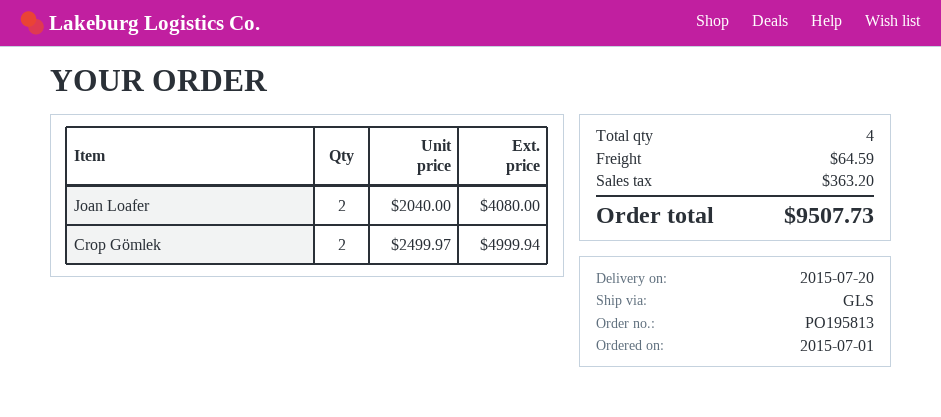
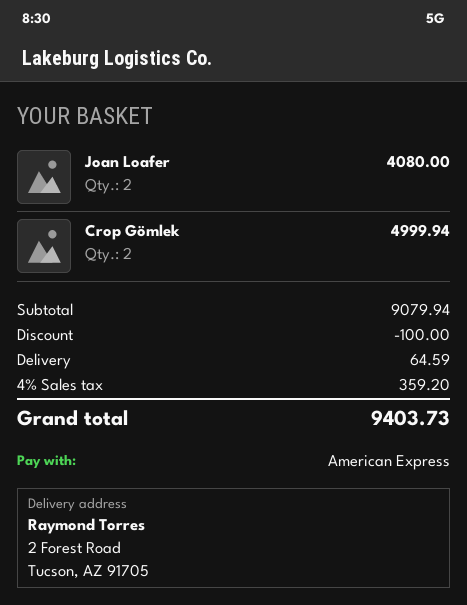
discount: none -> 100.00
tax: 363.20 -> 359.20
total: 9507.73 -> 9403.73

